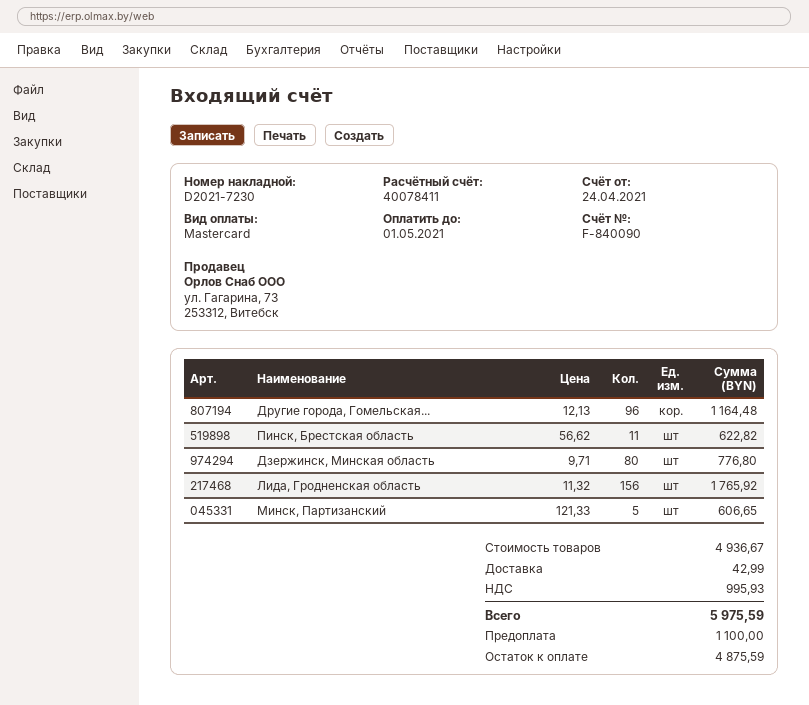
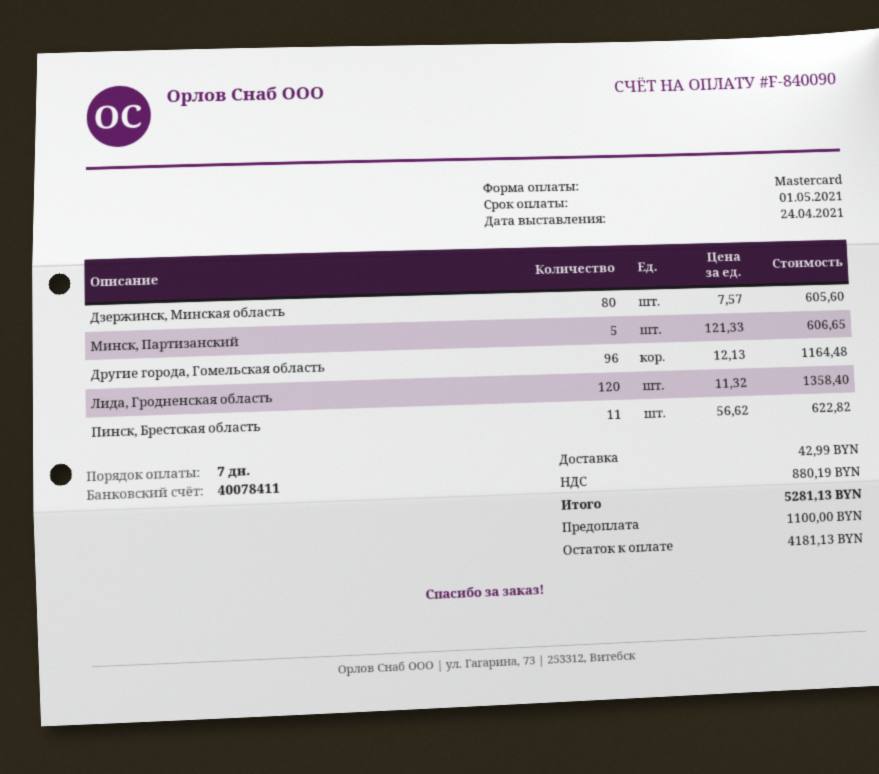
Дзержинск, Минская область: 80 x 9.71 = 776.80 -> 80 x 7.57 = 605.60
Лида, Гродненская область: 156 x 11.32 = 1765.92 -> 120 x 11.32 = 1358.40
tax: 995.93 -> 880.19
total: 5975.59 -> 5281.13
balance: 4875.59 -> 4181.13

